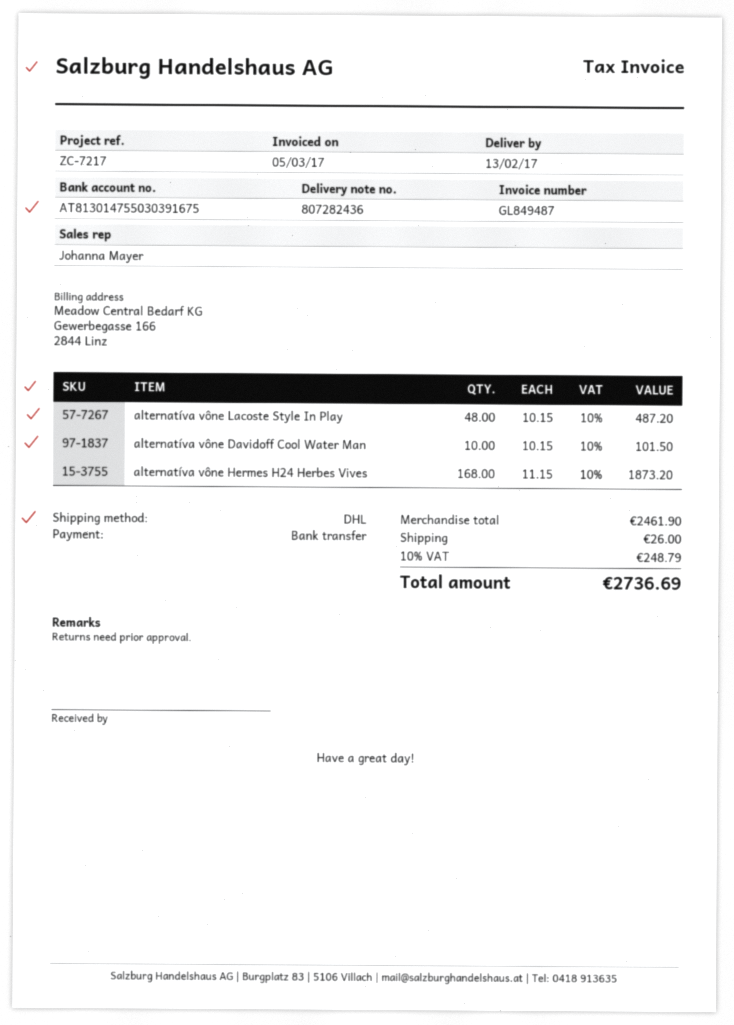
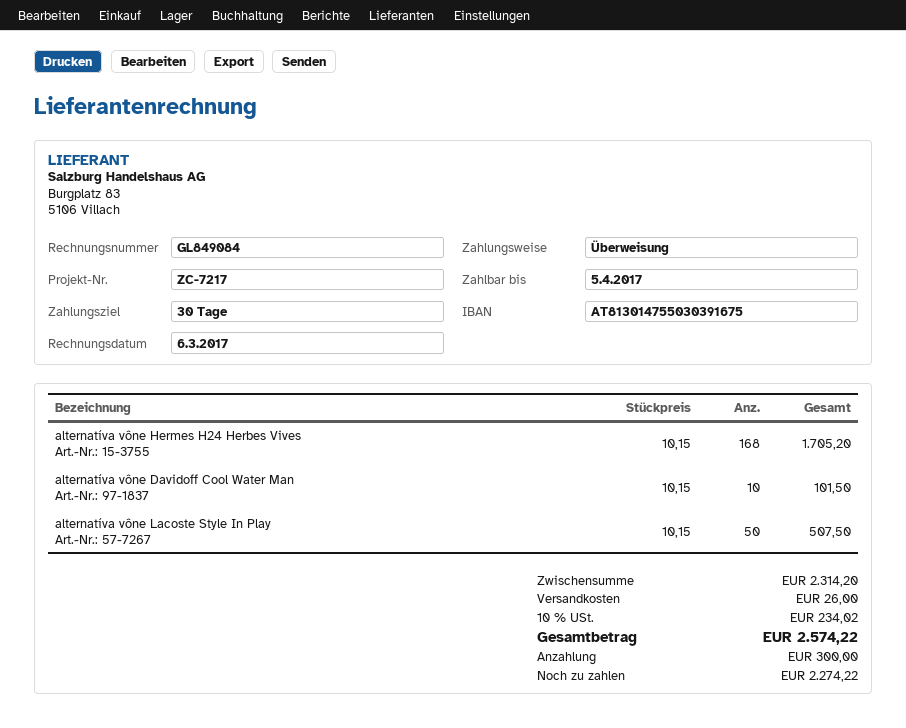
invoice number: GL849487 -> GL849084
invoice date: 2017-03-05 -> 2017-03-06
alternatíva vône Lacoste Style In Play: 48 x 10.15 = 487.20 -> 50 x 10.15 = 507.50
alternatíva vône Hermes H24 Herbes Vives: 168 x 11.15 = 1873.20 -> 168 x 10.15 = 1705.20
subtotal: 2461.90 -> 2314.20
tax: 10% = 248.79 -> 10% = 234.02
total: 2736.69 -> 2574.22

